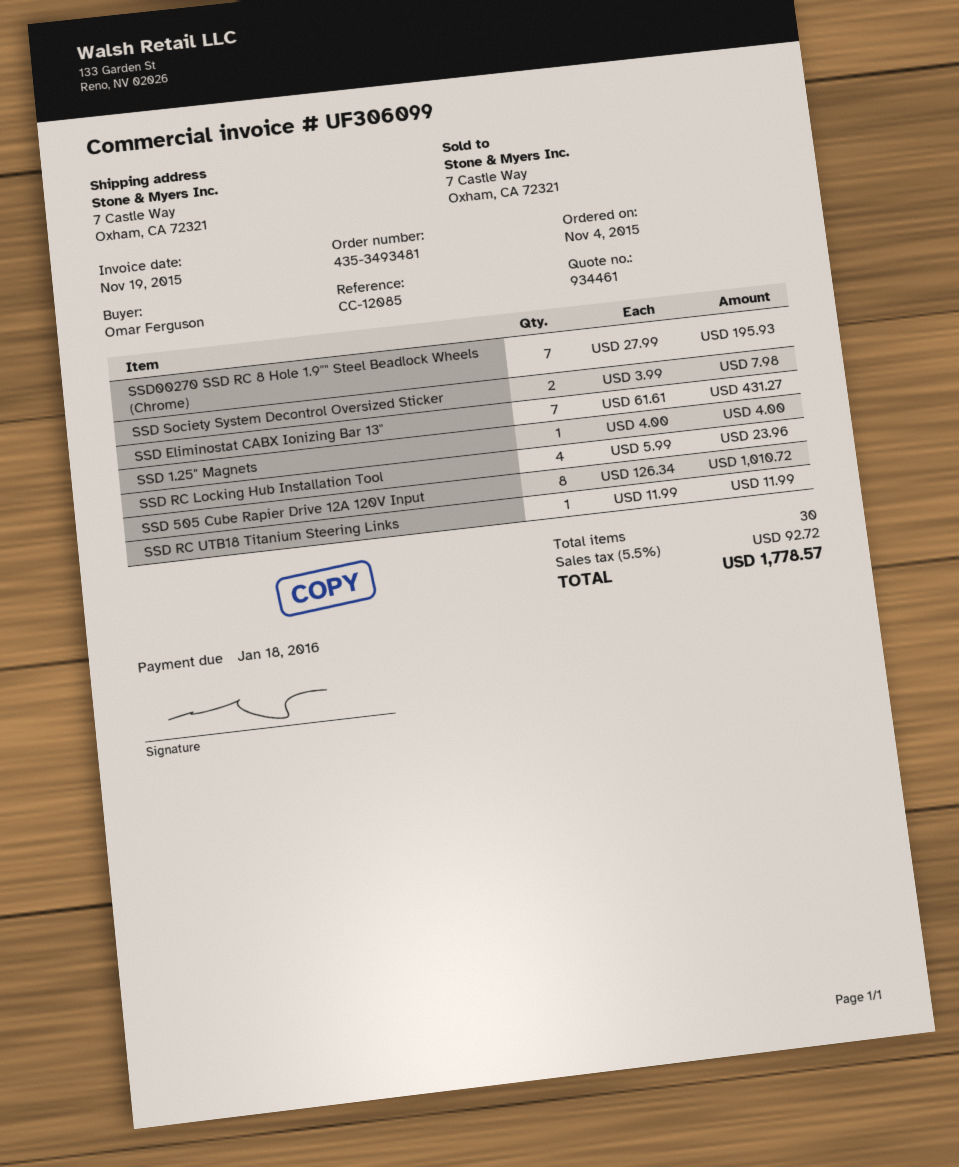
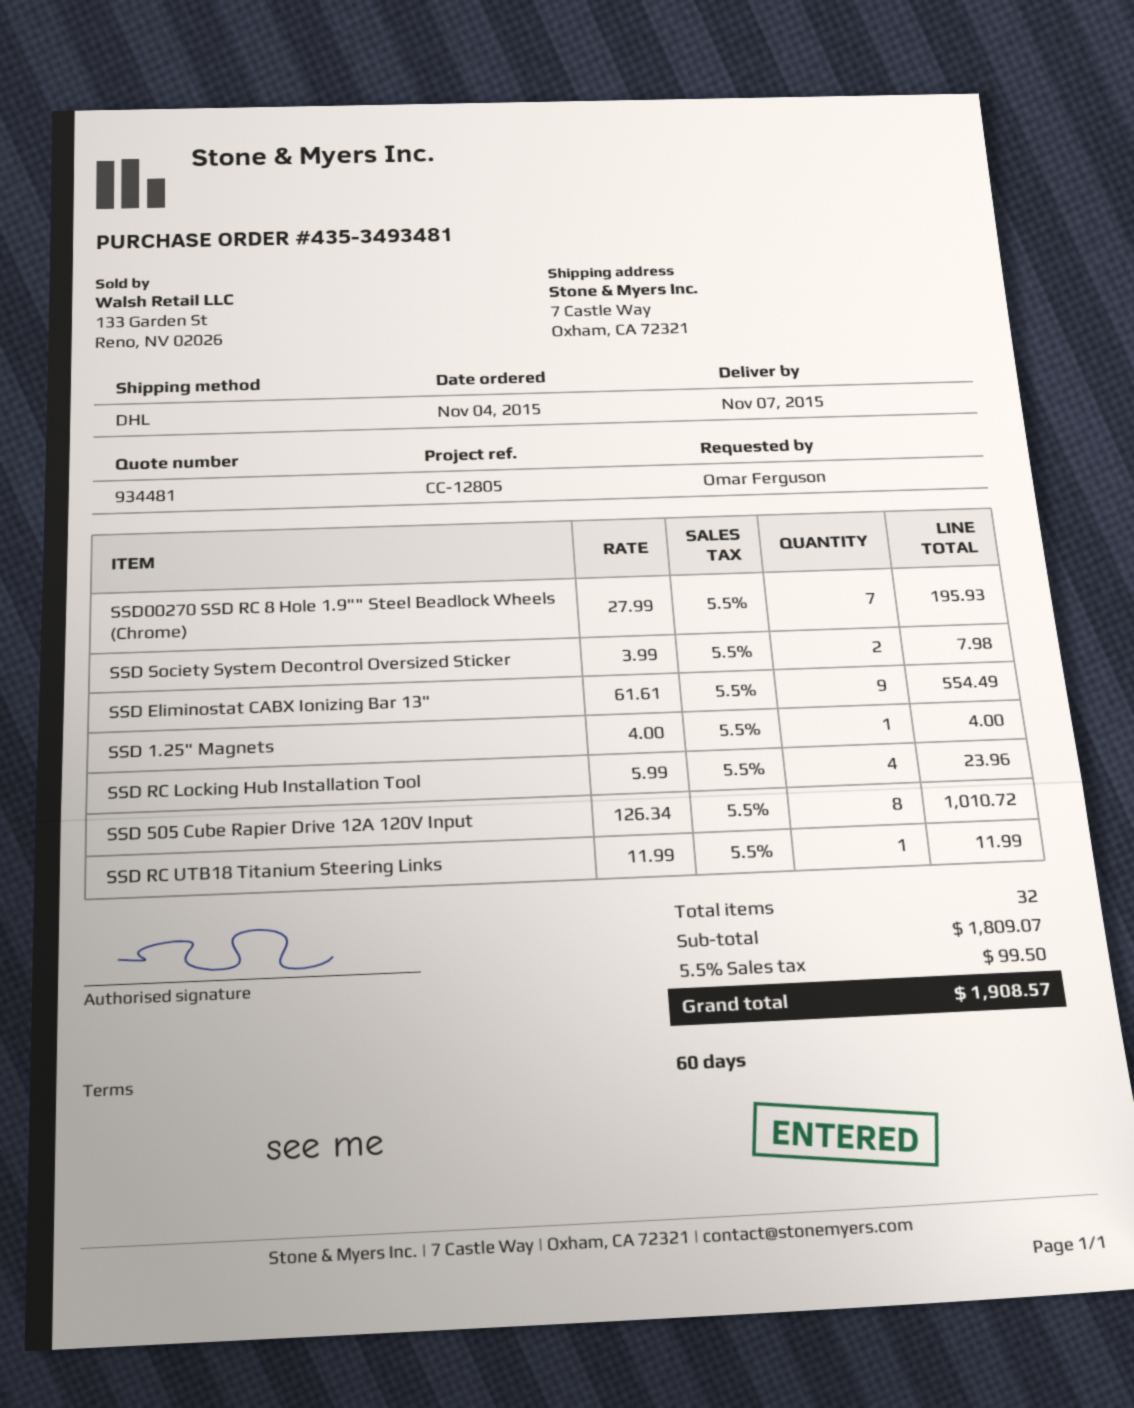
quote number: 934461 -> 934481
reference: CC-12085 -> CC-12805
SSD Eliminostat CABX Ionizing Bar 13": 7 x 61.61 = 431.27 -> 9 x 61.61 = 554.49
total quantity: 30 -> 32
tax: 5.5% = 92.72 -> 5.5% = 99.50
total: 1778.57 -> 1908.57

